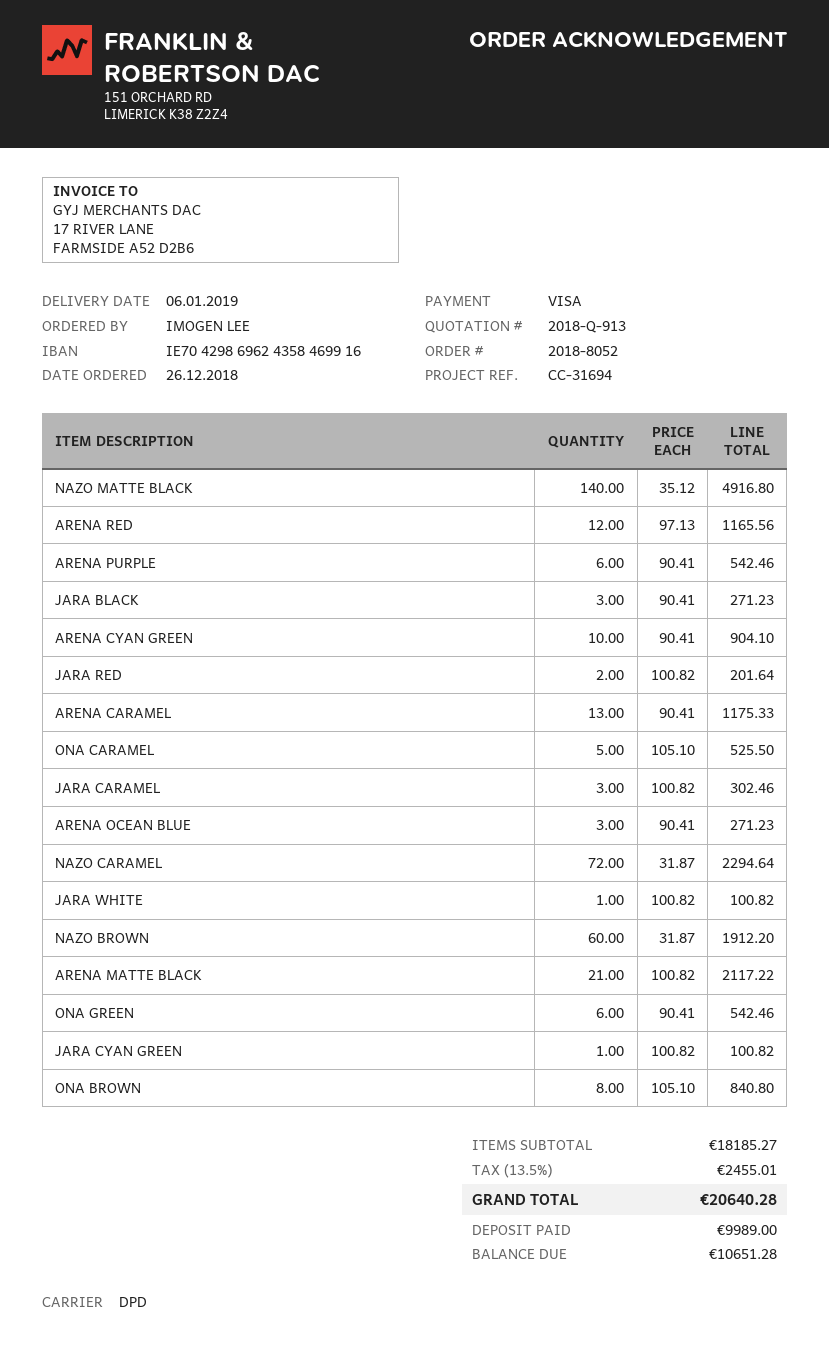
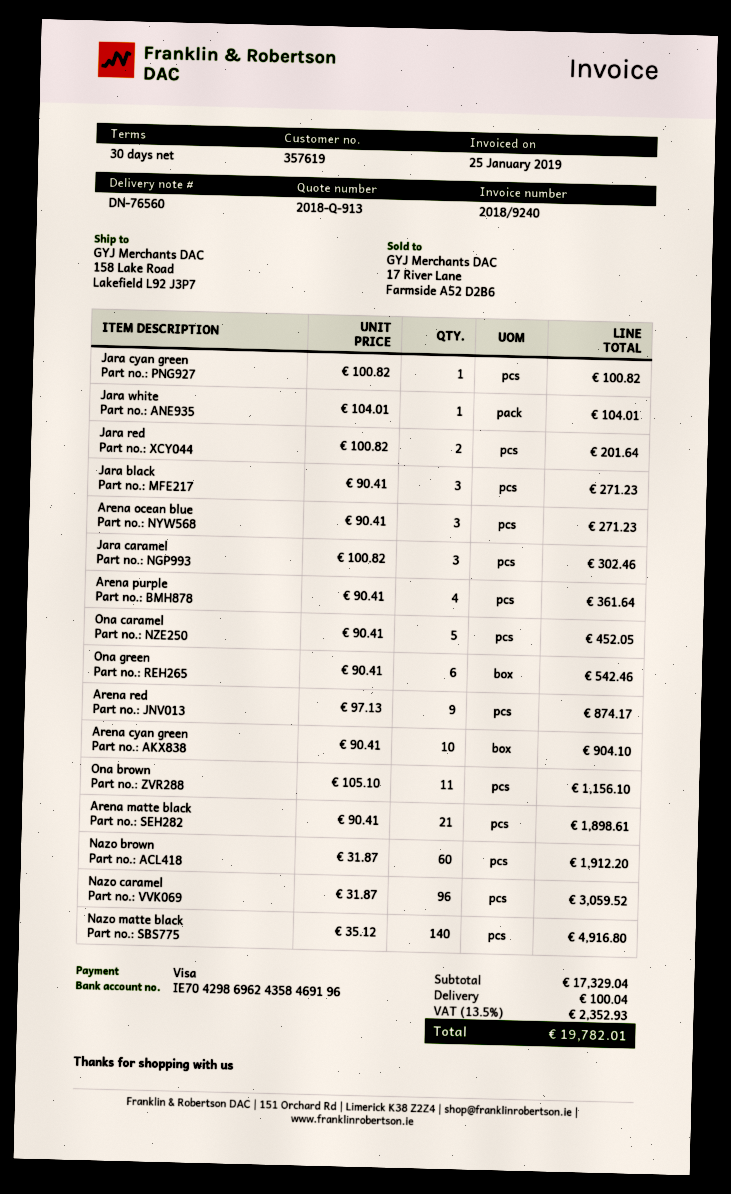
bank account: IE70429869624358469916 -> IE70429869624358469196
ARENA RED: 12 x 97.13 = 1165.56 -> 9 x 97.13 = 874.17
ARENA PURPLE: 6 x 90.41 = 542.46 -> 4 x 90.41 = 361.64
ARENA CARAMEL: 13 x 90.41 = 1175.33 -> none
ONA CARAMEL: 5 x 105.10 = 525.50 -> 5 x 90.41 = 452.05
NAZO CARAMEL: 72 x 31.87 = 2294.64 -> 96 x 31.87 = 3059.52
JARA WHITE: 1 x 100.82 = 100.82 -> 1 x 104.01 = 104.01
ARENA MATTE BLACK: 21 x 100.82 = 2117.22 -> 21 x 90.41 = 1898.61
ONA BROWN: 8 x 105.10 = 840.80 -> 11 x 105.10 = 1156.10
subtotal: 18185.27 -> 17329.04
shipping: none -> 100.04
tax: 13.5% = 2455.01 -> 13.5% = 2352.93
total: 20640.28 -> 19782.01

